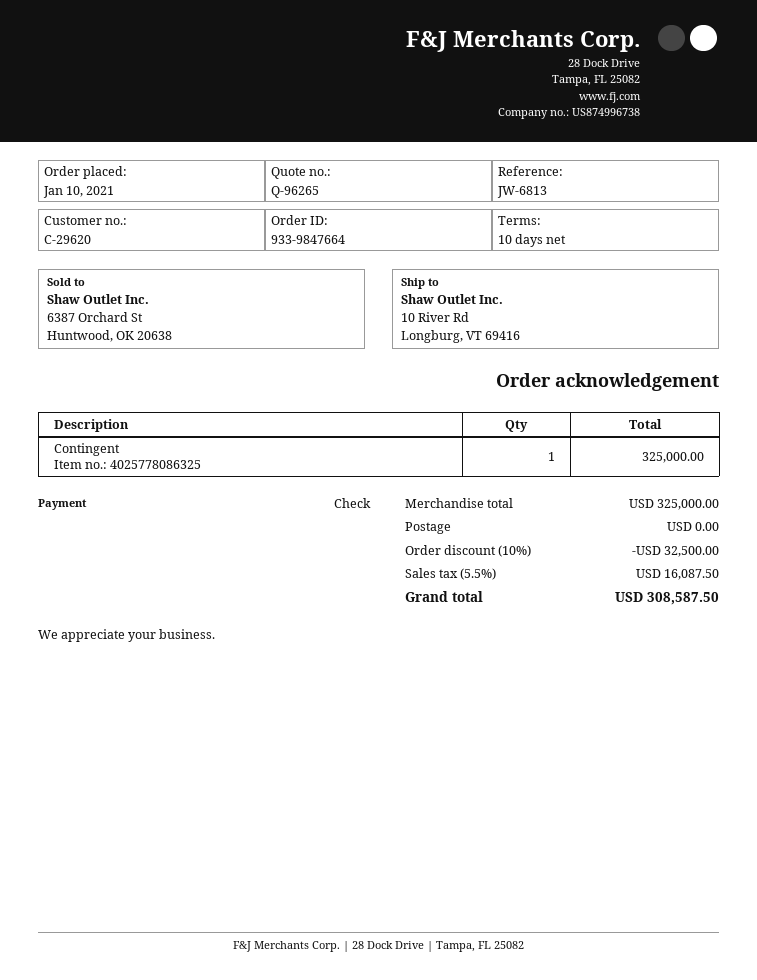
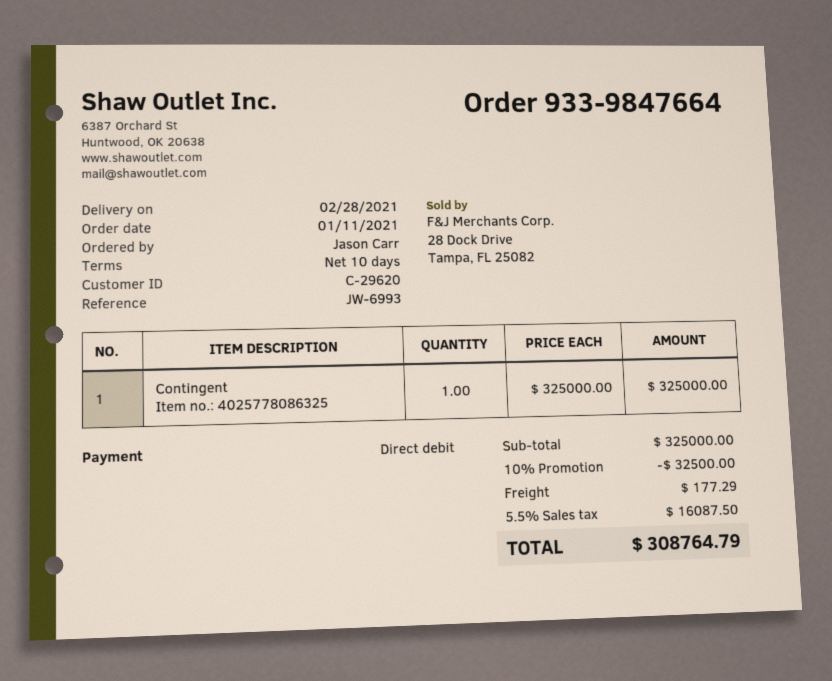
order date: 2021-01-10 -> 2021-01-11
reference: JW-6813 -> JW-6993
payment method: cheque -> direct debit
shipping: 0.00 -> 177.29
total: 308587.50 -> 308764.79

